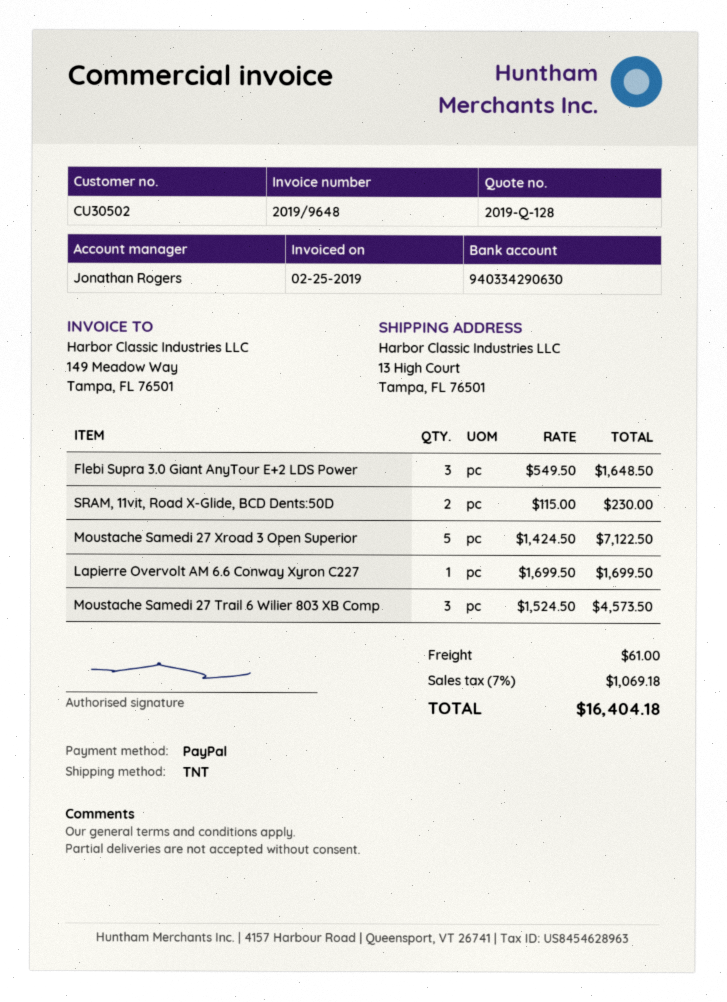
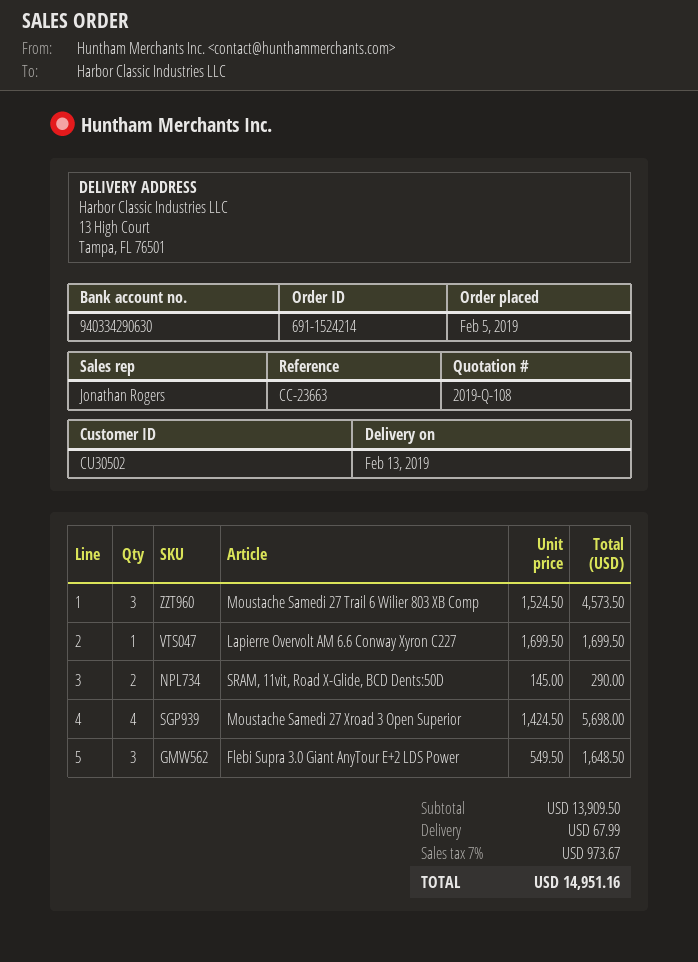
quote number: 2019-Q-128 -> 2019-Q-108
SRAM, 11vit, Road X-Glide, BCD Dents:50D: 2 x 115.00 = 230.00 -> 2 x 145.00 = 290.00
Moustache Samedi 27 Xroad 3 Open Superior: 5 x 1424.50 = 7122.50 -> 4 x 1424.50 = 5698.00
shipping: 61.00 -> 67.99
tax: 7% = 1069.18 -> 7% = 973.67
total: 16404.18 -> 14951.16

